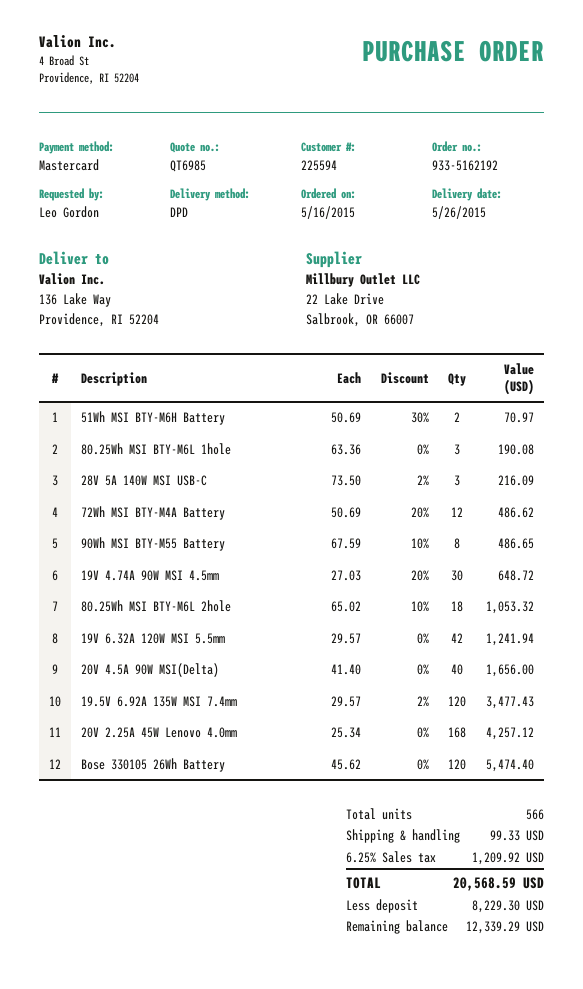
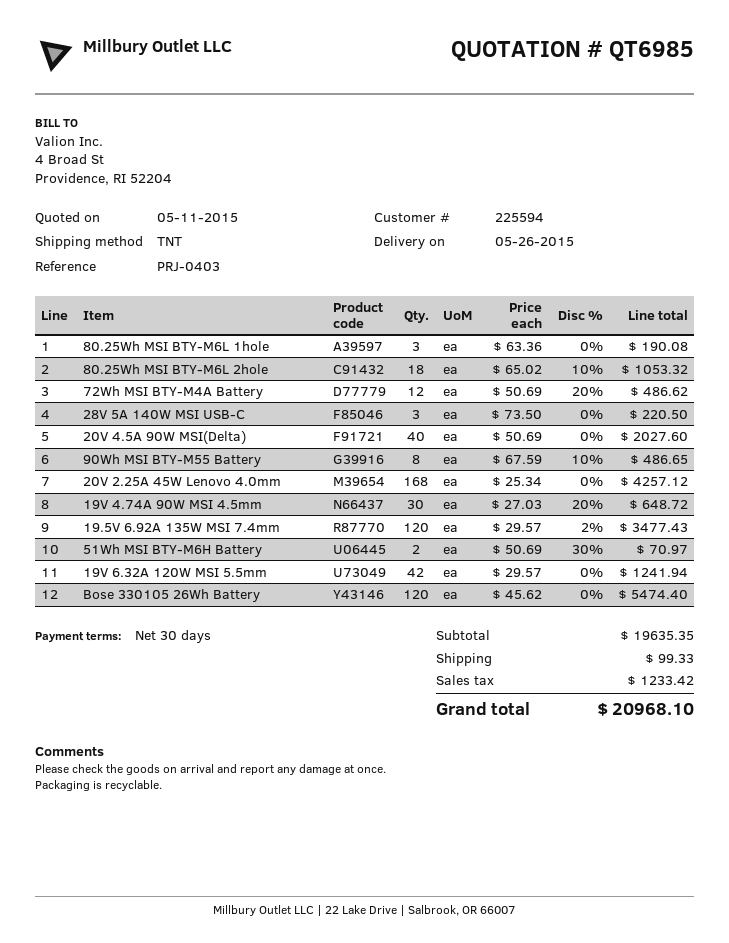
shipping method: DPD -> TNT
28V 5A 140W MSI USB-C: 3 x 73.50 - 2% = 216.09 -> 3 x 73.50 = 220.50
20V 4.5A 90W MSI(Delta): 40 x 41.40 = 1656.00 -> 40 x 50.69 = 2027.60
tax: 1209.92 -> 1233.42
total: 20568.59 -> 20968.10

